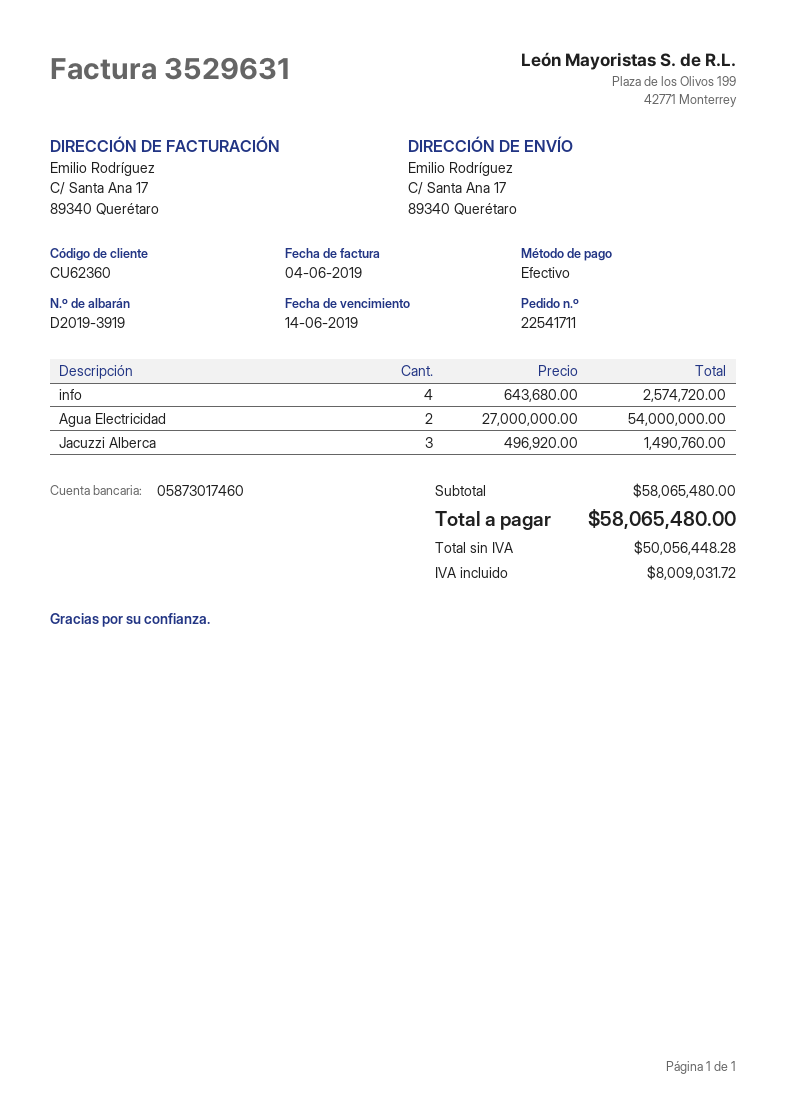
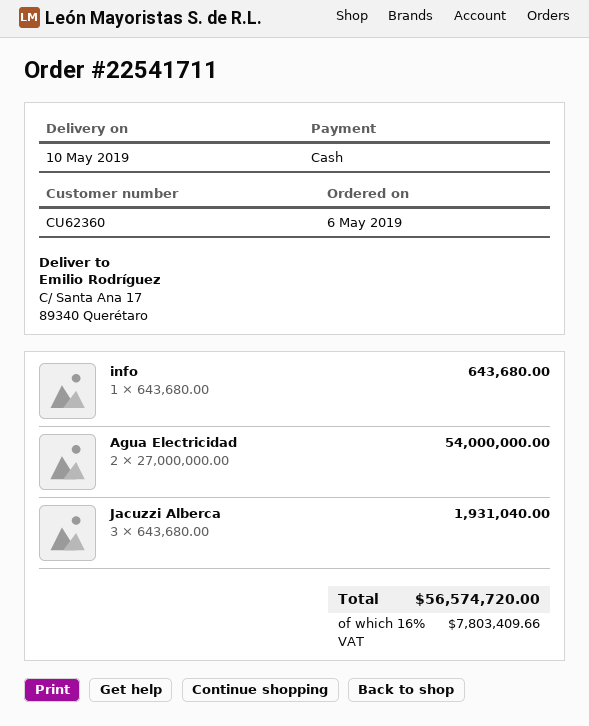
info: 4 x 643680.00 = 2574720.00 -> 1 x 643680.00 = 643680.00
Jacuzzi Alberca: 3 x 496920.00 = 1490760.00 -> 3 x 643680.00 = 1931040.00
tax: 8009031.72 -> 7803409.66
total: 58065480.00 -> 56574720.00

